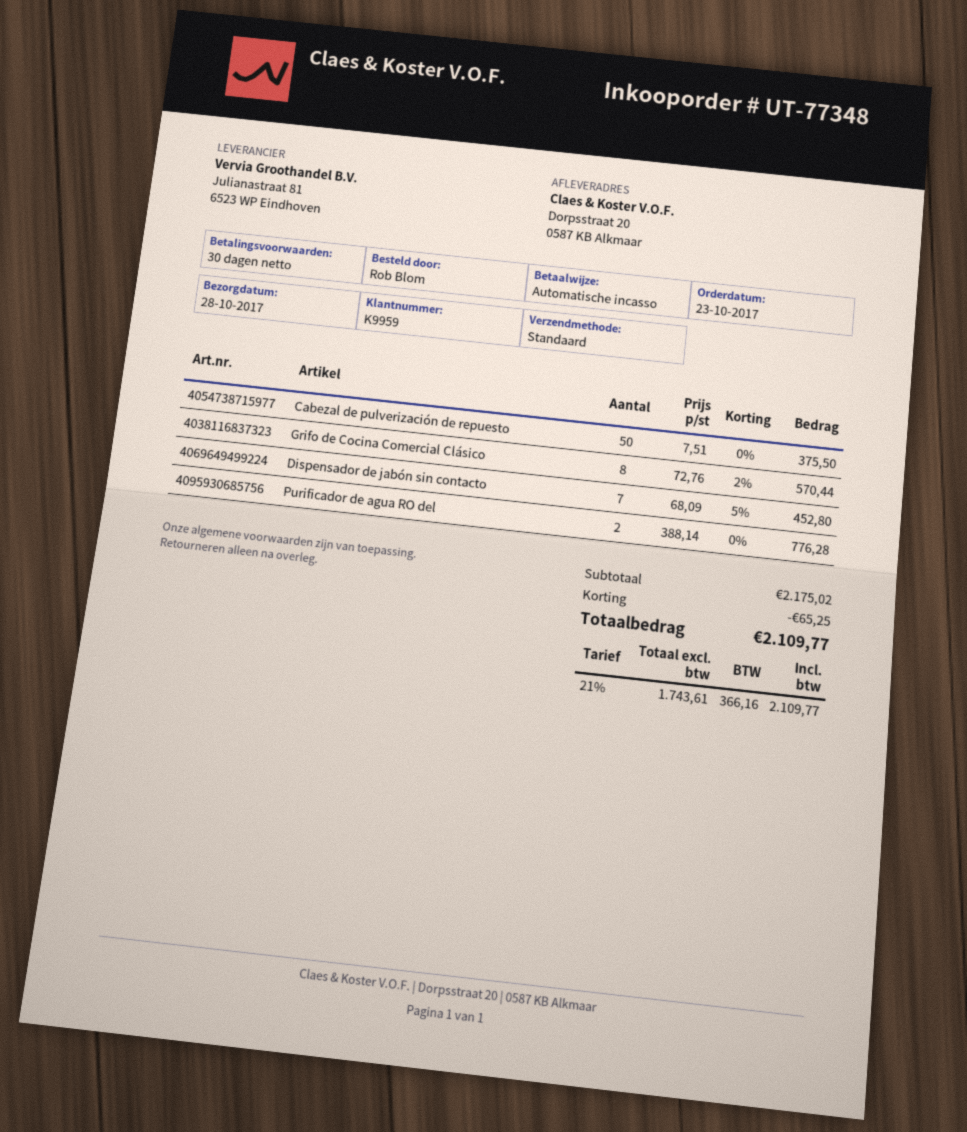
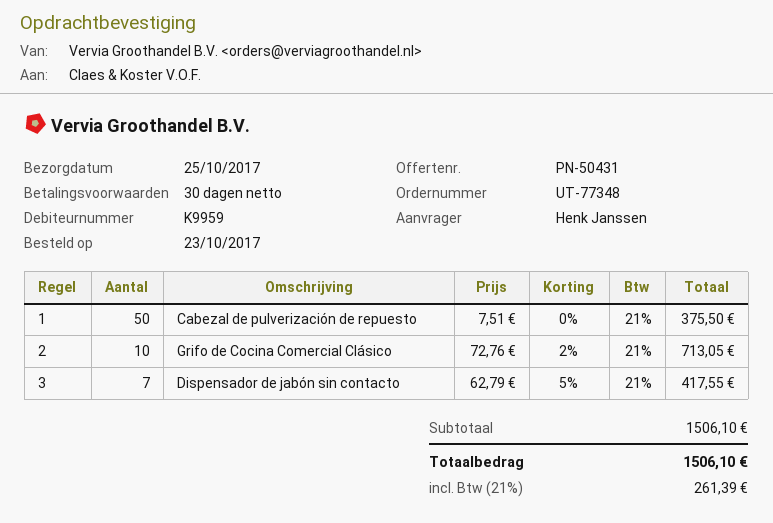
delivery date: 2017-10-28 -> 2017-10-25
ordered by: Rob Blom -> Henk Janssen
Grifo de Cocina Comercial Clásico: 8 x 72.76 - 2% = 570.44 -> 10 x 72.76 - 2% = 713.05
Dispensador de jabón sin contacto: 7 x 68.09 - 5% = 452.80 -> 7 x 62.79 - 5% = 417.55
Purificador de agua RO del: 2 x 388.14 = 776.28 -> none
subtotal: 2175.02 -> 1506.10
discount: 65.25 -> none
tax: 21% = 366.16 -> 21% = 261.39
total: 2109.77 -> 1506.10

